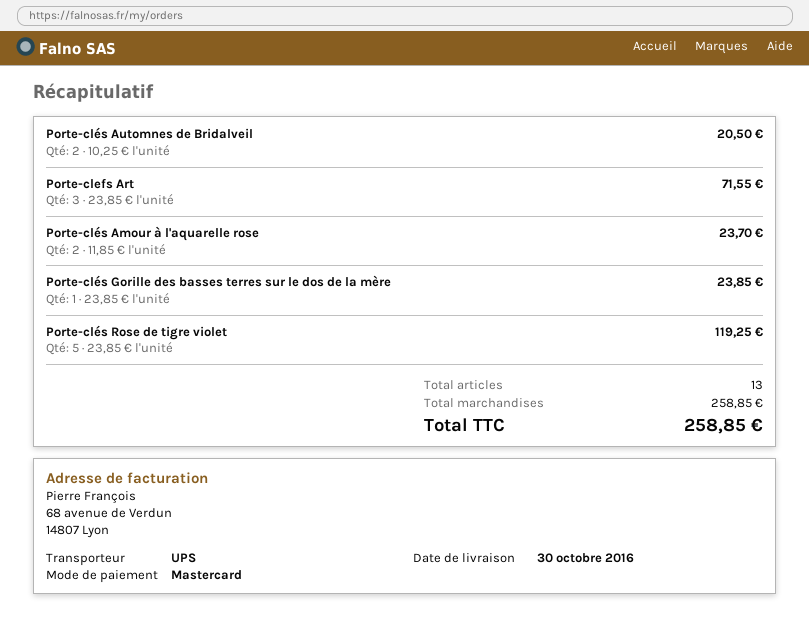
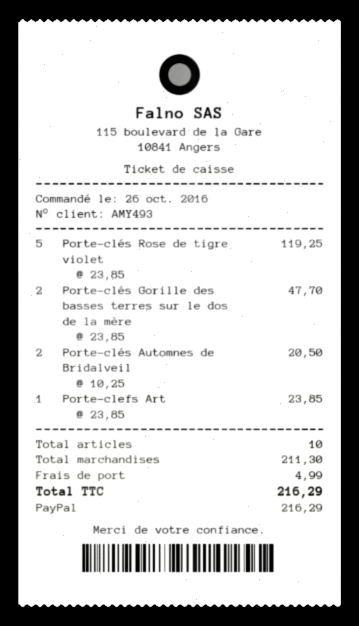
payment method: Mastercard -> PayPal
Porte-clefs Art: 3 x 23.85 = 71.55 -> 1 x 23.85 = 23.85
Porte-clés Amour à l'aquarelle rose: 2 x 11.85 = 23.70 -> none
Porte-clés Gorille des basses terres sur le dos de la mère: 1 x 23.85 = 23.85 -> 2 x 23.85 = 47.70
total quantity: 13 -> 10
subtotal: 258.85 -> 211.30
shipping: none -> 4.99
total: 258.85 -> 216.29

